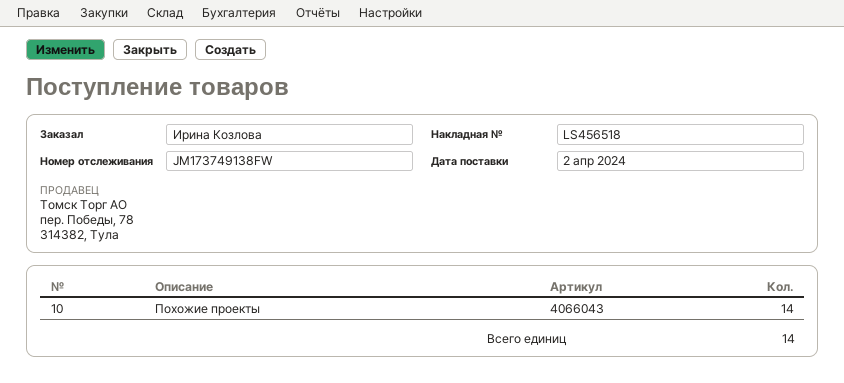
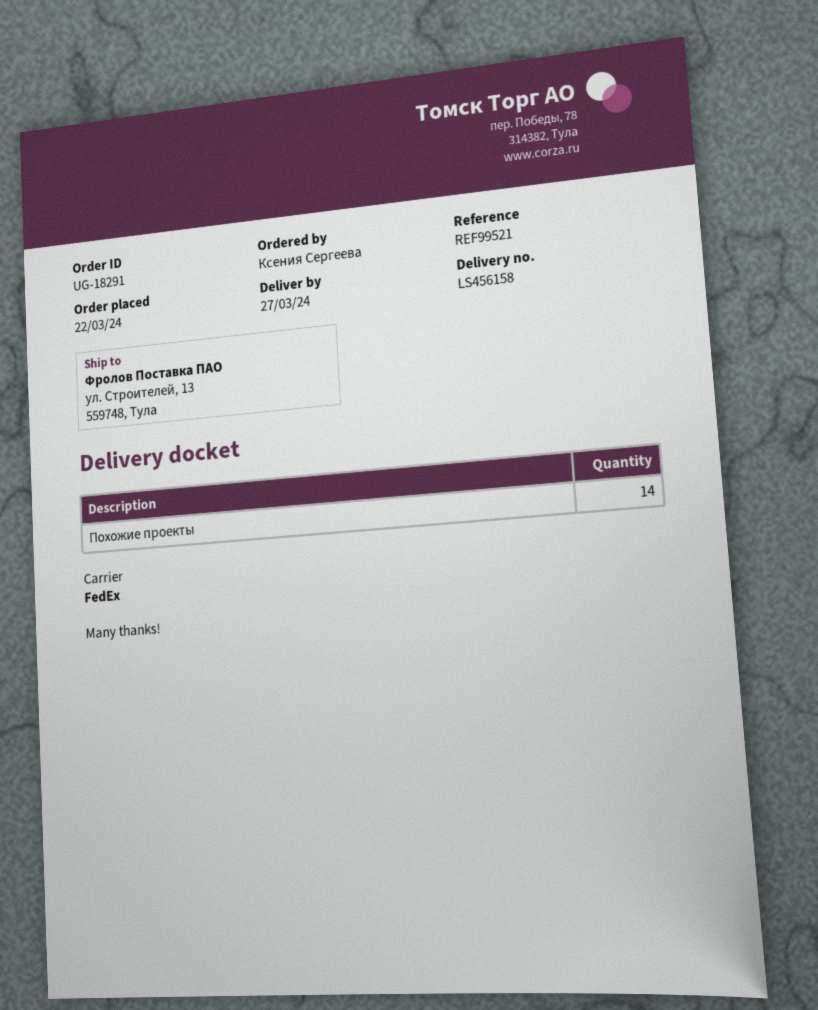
delivery note number: LS456518 -> LS456158
delivery date: 2024-04-02 -> 2024-03-27
ordered by: Ирина Козлова -> Ксения Сергеева

